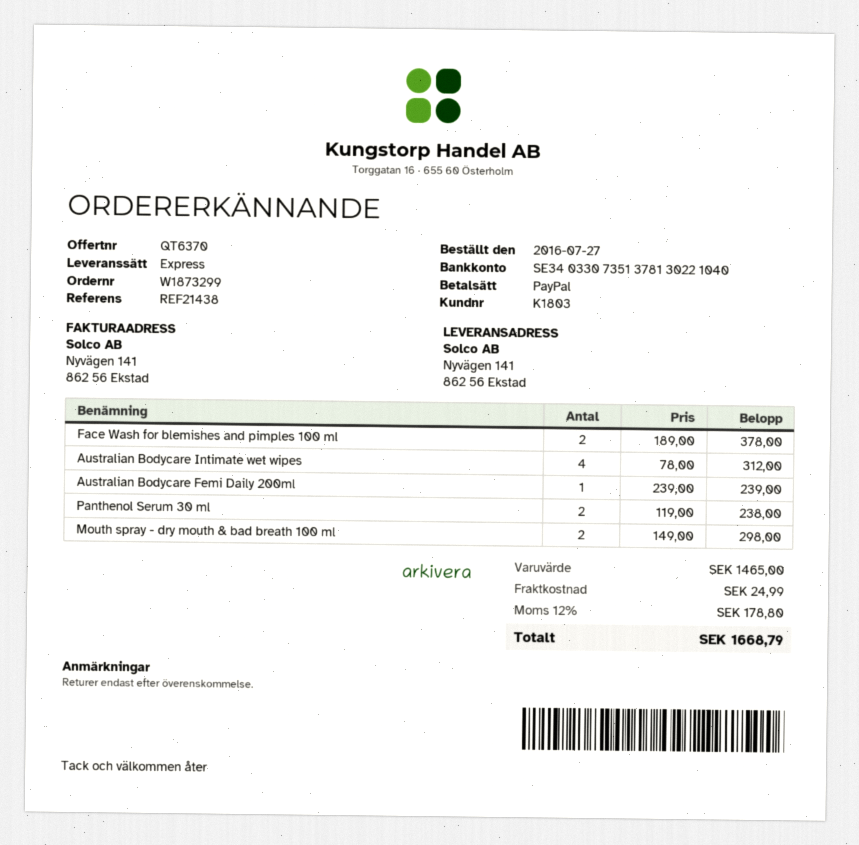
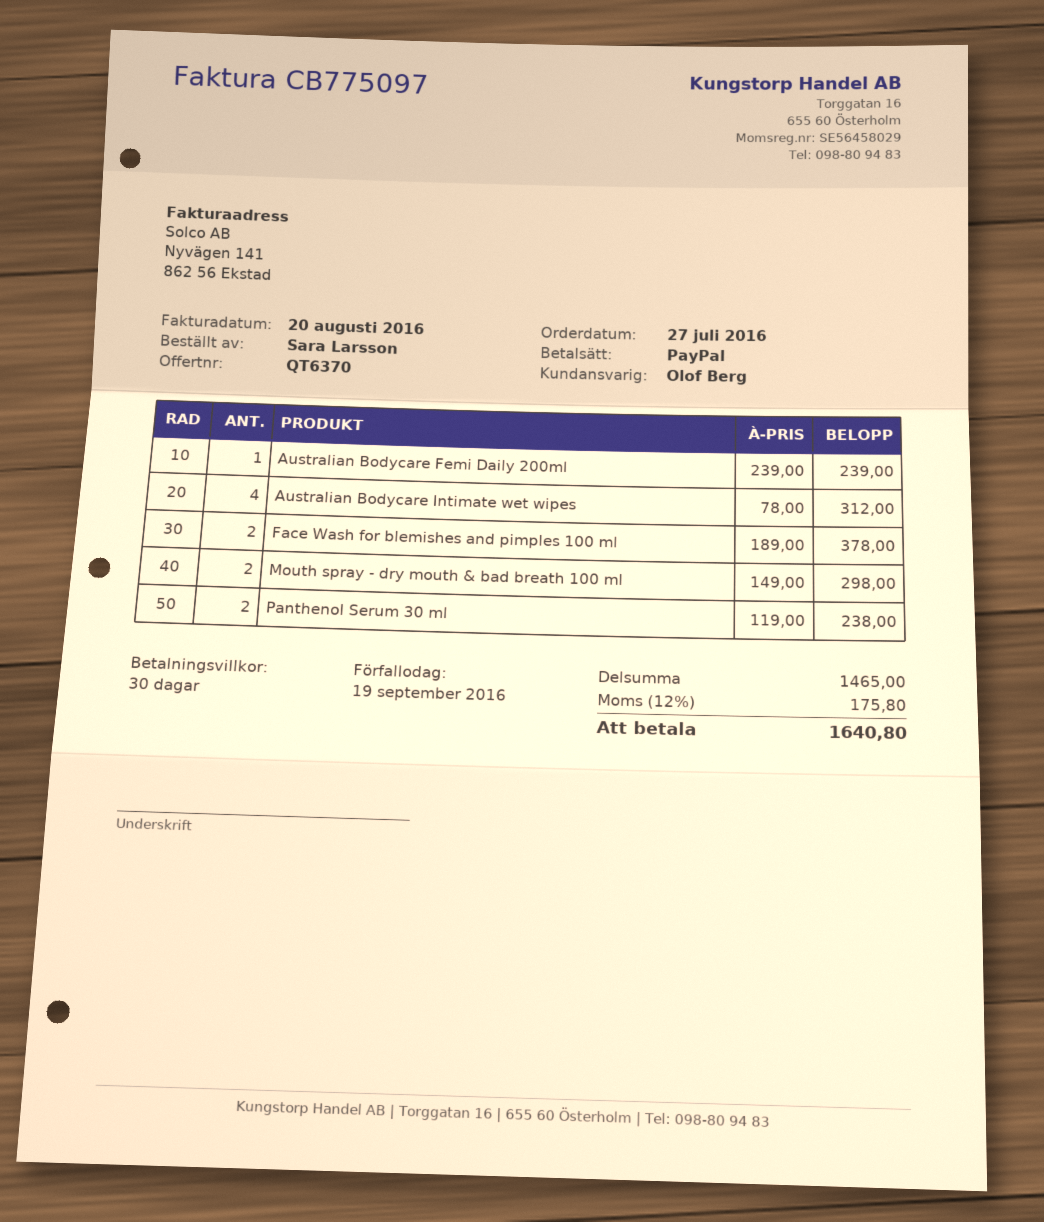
shipping: 24.99 -> none
tax: 12% = 178.80 -> 12% = 175.80
total: 1668.79 -> 1640.80

